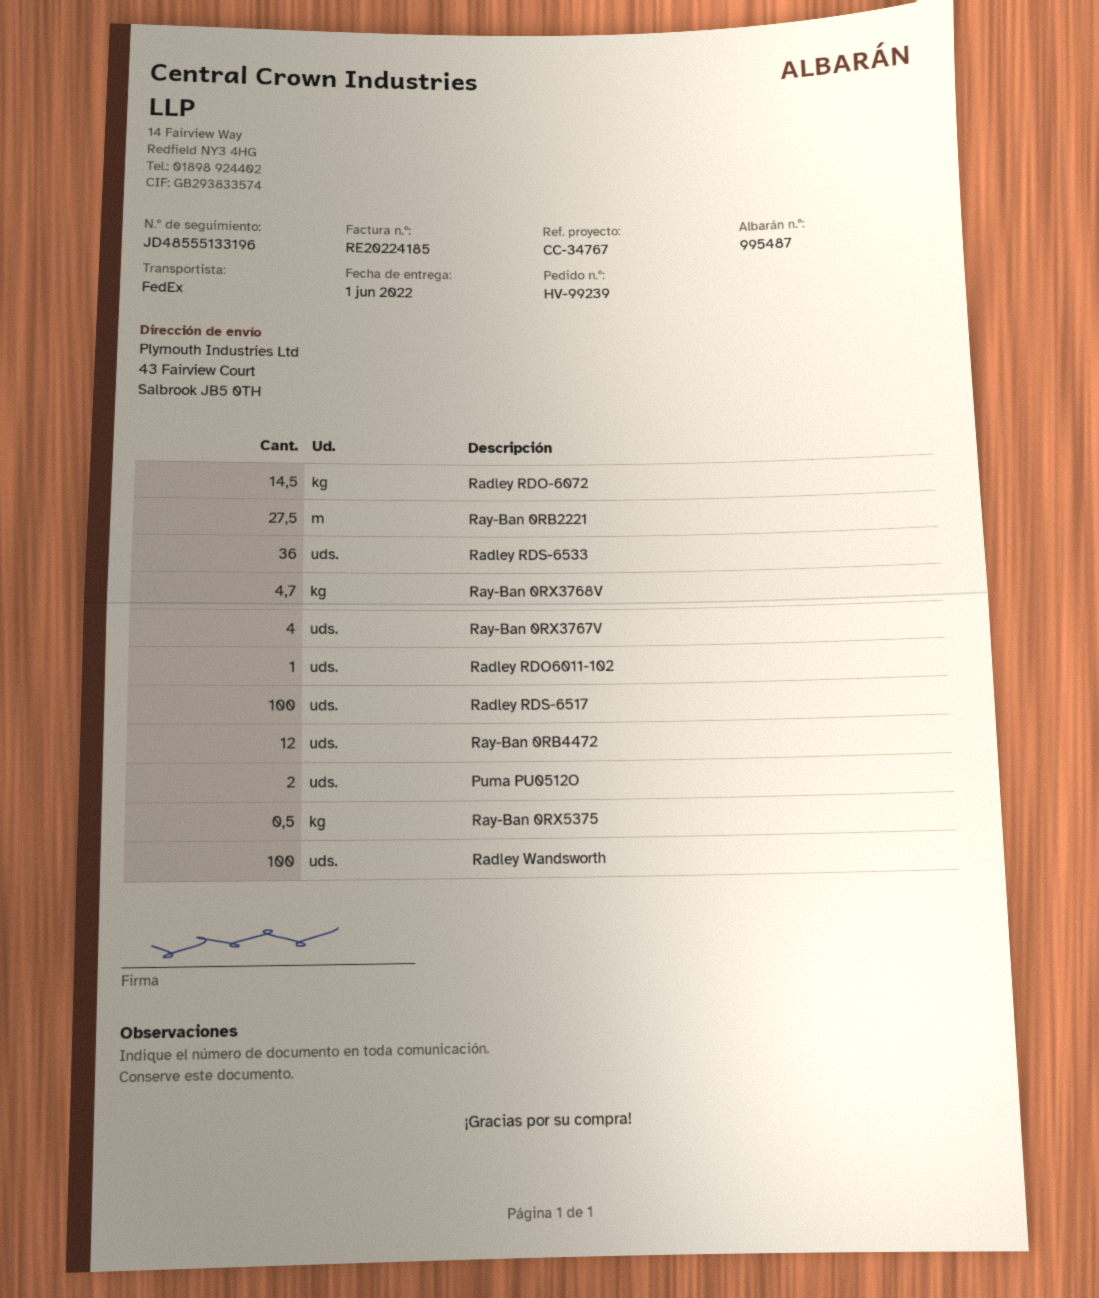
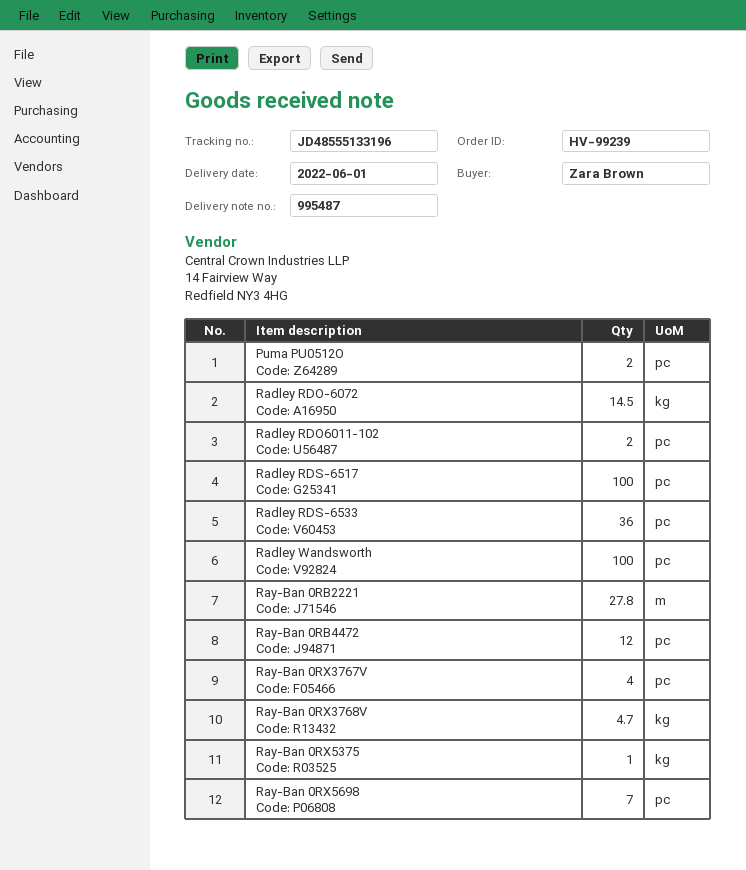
Ray-Ban 0RB2221: 27.5 -> 27.8
Radley RDO6011-102: 1 -> 2
Ray-Ban 0RX5375: 0.5 -> 1
Ray-Ban 0RX5698: none -> 7

